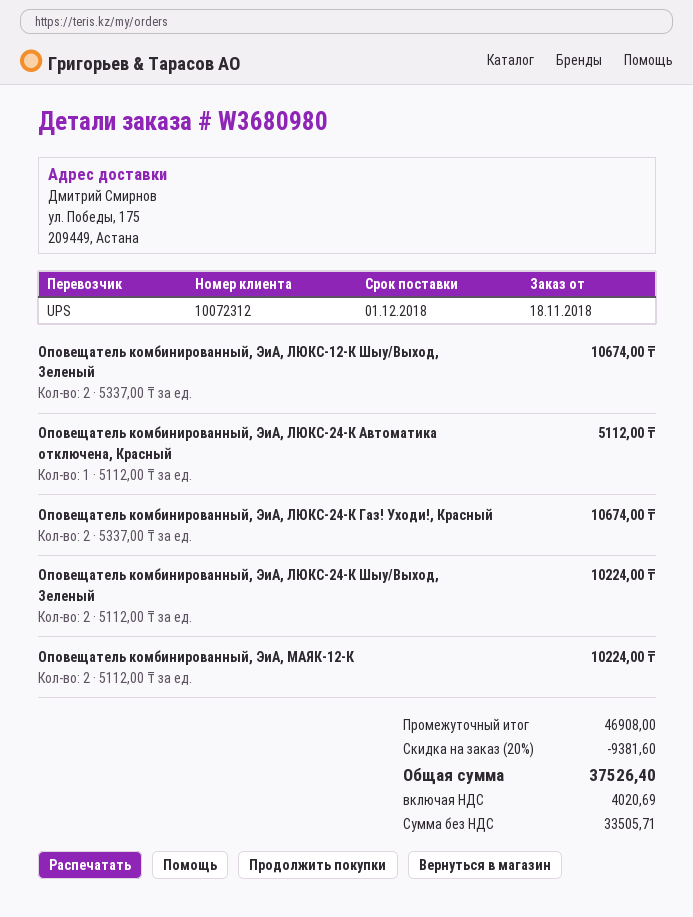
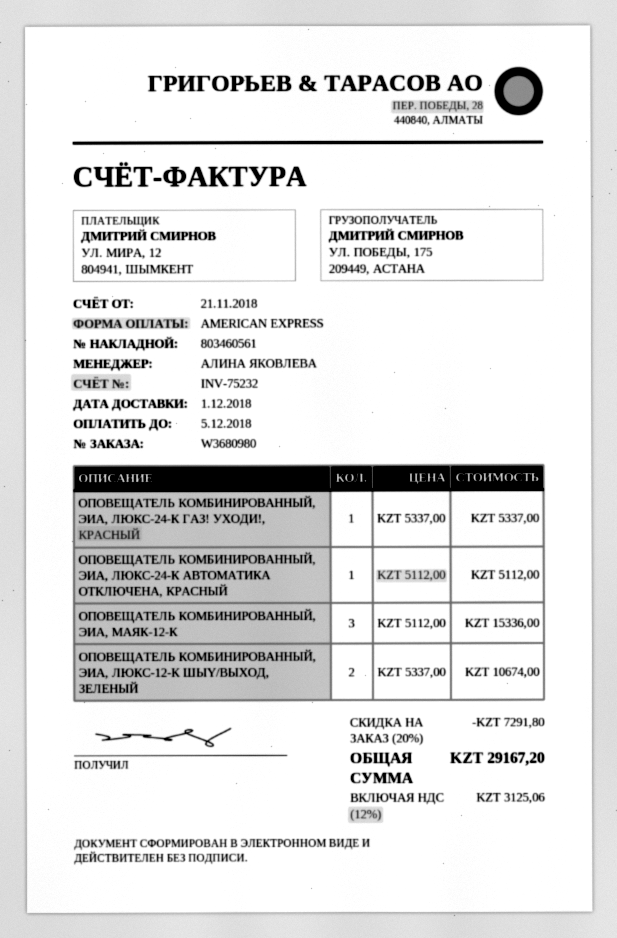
Оповещатель комбинированный, ЭиА, ЛЮКС-24-К Газ! Уходи!, Красный: 2 x 5337.00 = 10674.00 -> 1 x 5337.00 = 5337.00
Оповещатель комбинированный, ЭиА, ЛЮКС-24-К Шыy/Выход, Зеленый: 2 x 5112.00 = 10224.00 -> none
Оповещатель комбинированный, ЭиА, МАЯК-12-К: 2 x 5112.00 = 10224.00 -> 3 x 5112.00 = 15336.00
discount: 20% = 9381.60 -> 20% = 7291.80
tax: 4020.69 -> 3125.06
total: 37526.40 -> 29167.20

